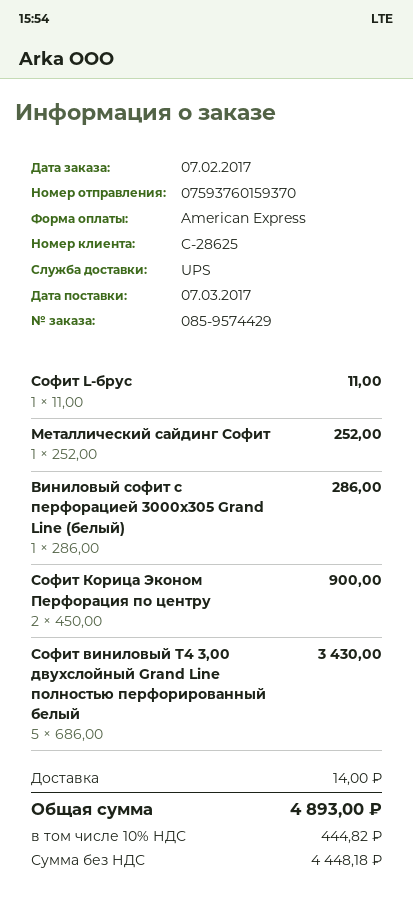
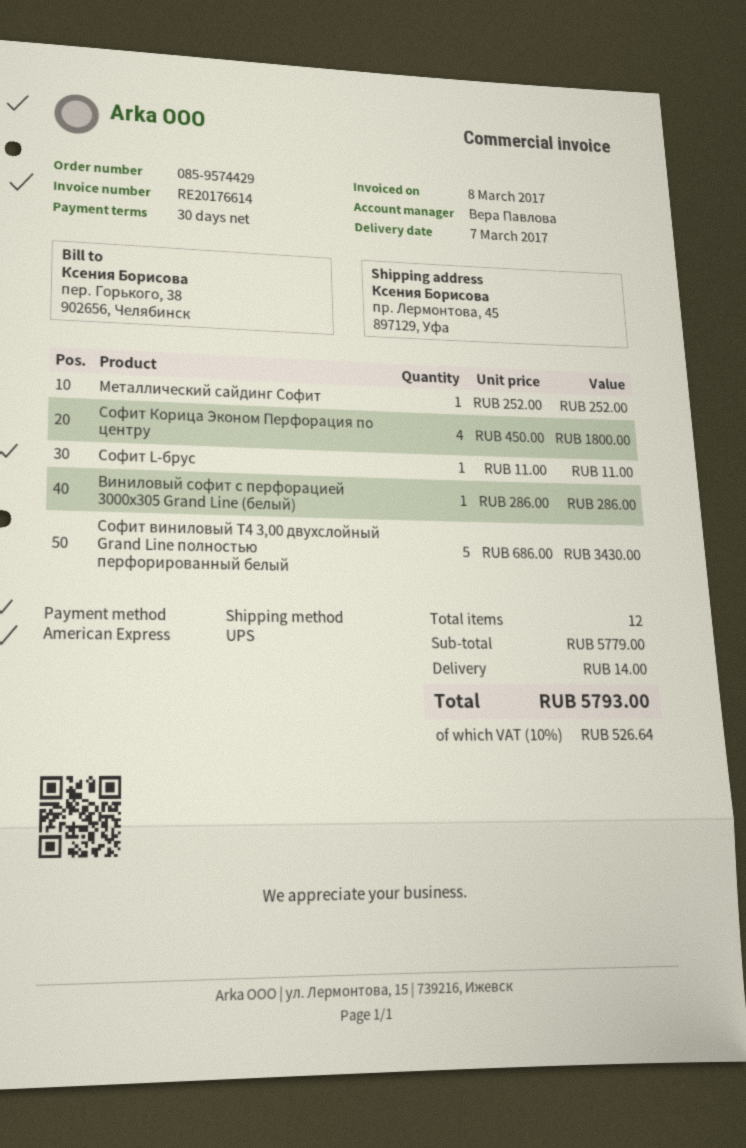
Софит Корица Эконом Перфорация по центру: 2 x 450.00 = 900.00 -> 4 x 450.00 = 1800.00
tax: 10% = 444.82 -> 10% = 526.64
total: 4893.00 -> 5793.00

